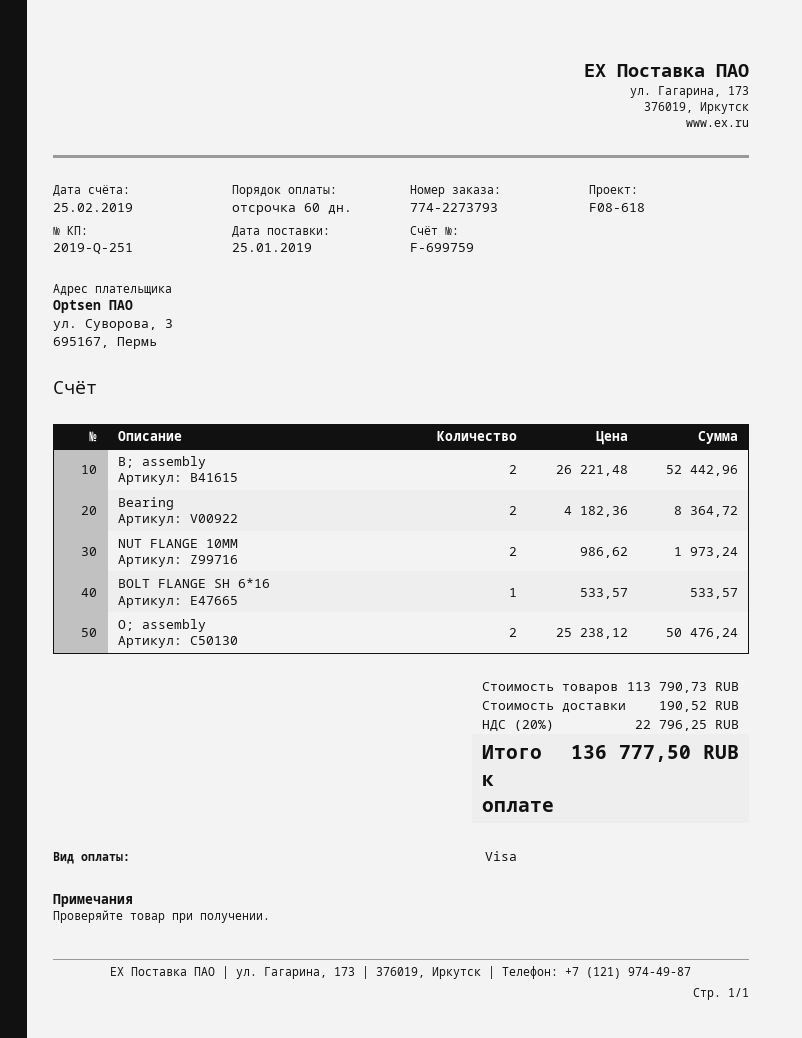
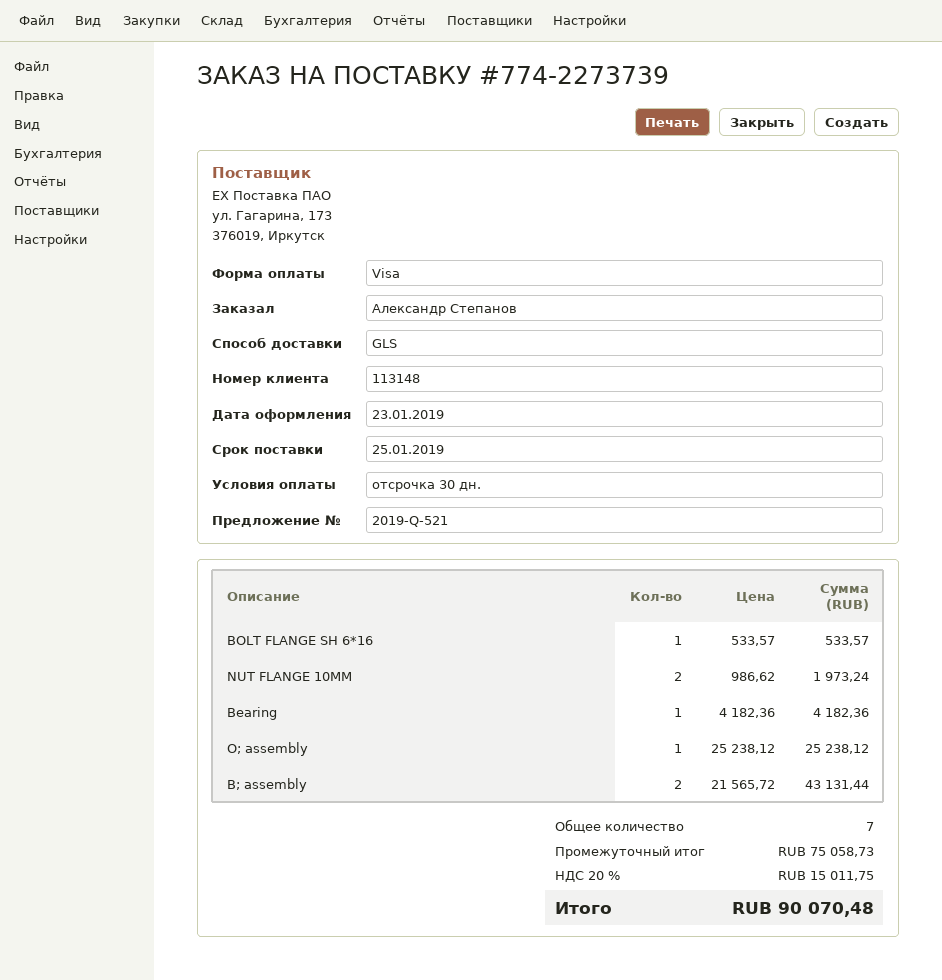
quote number: 2019-Q-251 -> 2019-Q-521
order number: 774-2273793 -> 774-2273739
payment terms: 60 days -> 30 days
B; assembly: 2 x 26221.48 = 52442.96 -> 2 x 21565.72 = 43131.44
Bearing: 2 x 4182.36 = 8364.72 -> 1 x 4182.36 = 4182.36
O; assembly: 2 x 25238.12 = 50476.24 -> 1 x 25238.12 = 25238.12
subtotal: 113790.73 -> 75058.73
shipping: 190.52 -> none
tax: 20% = 22796.25 -> 20% = 15011.75
total: 136777.50 -> 90070.48

